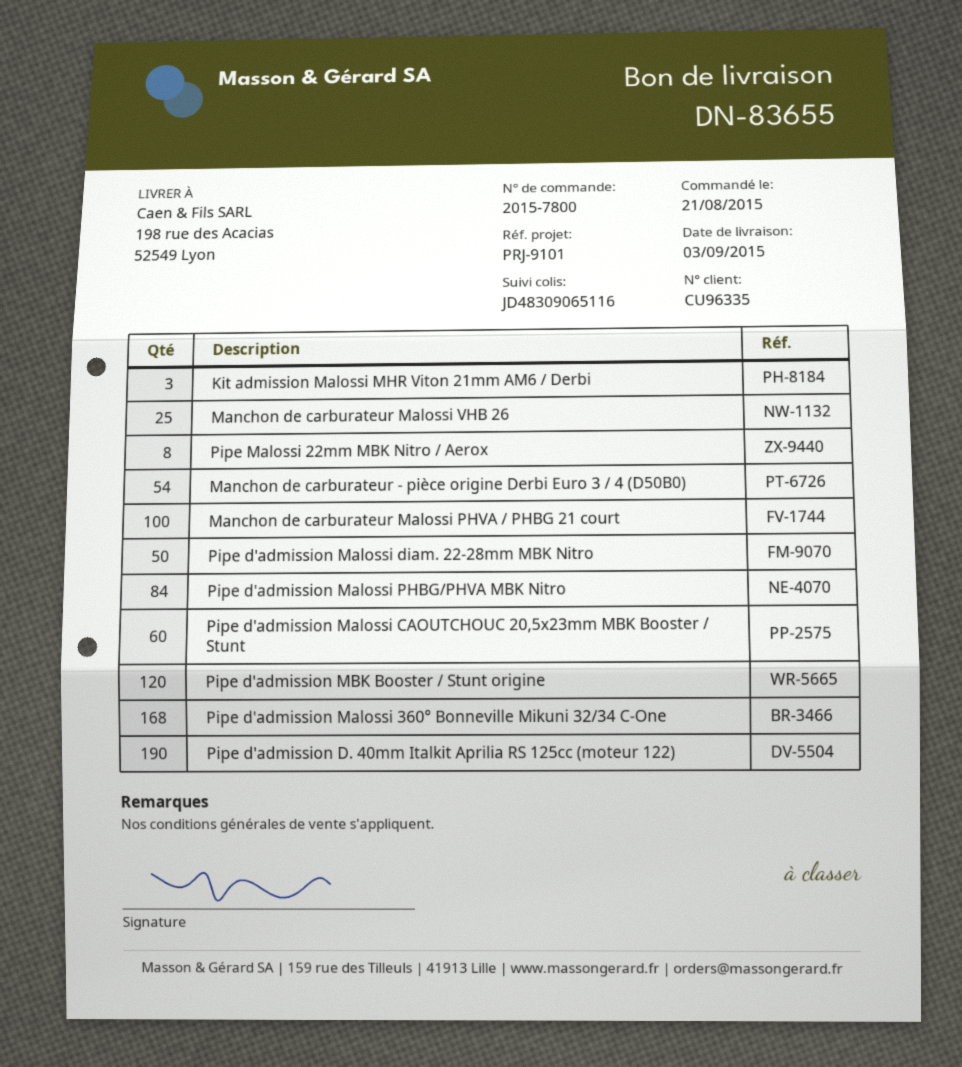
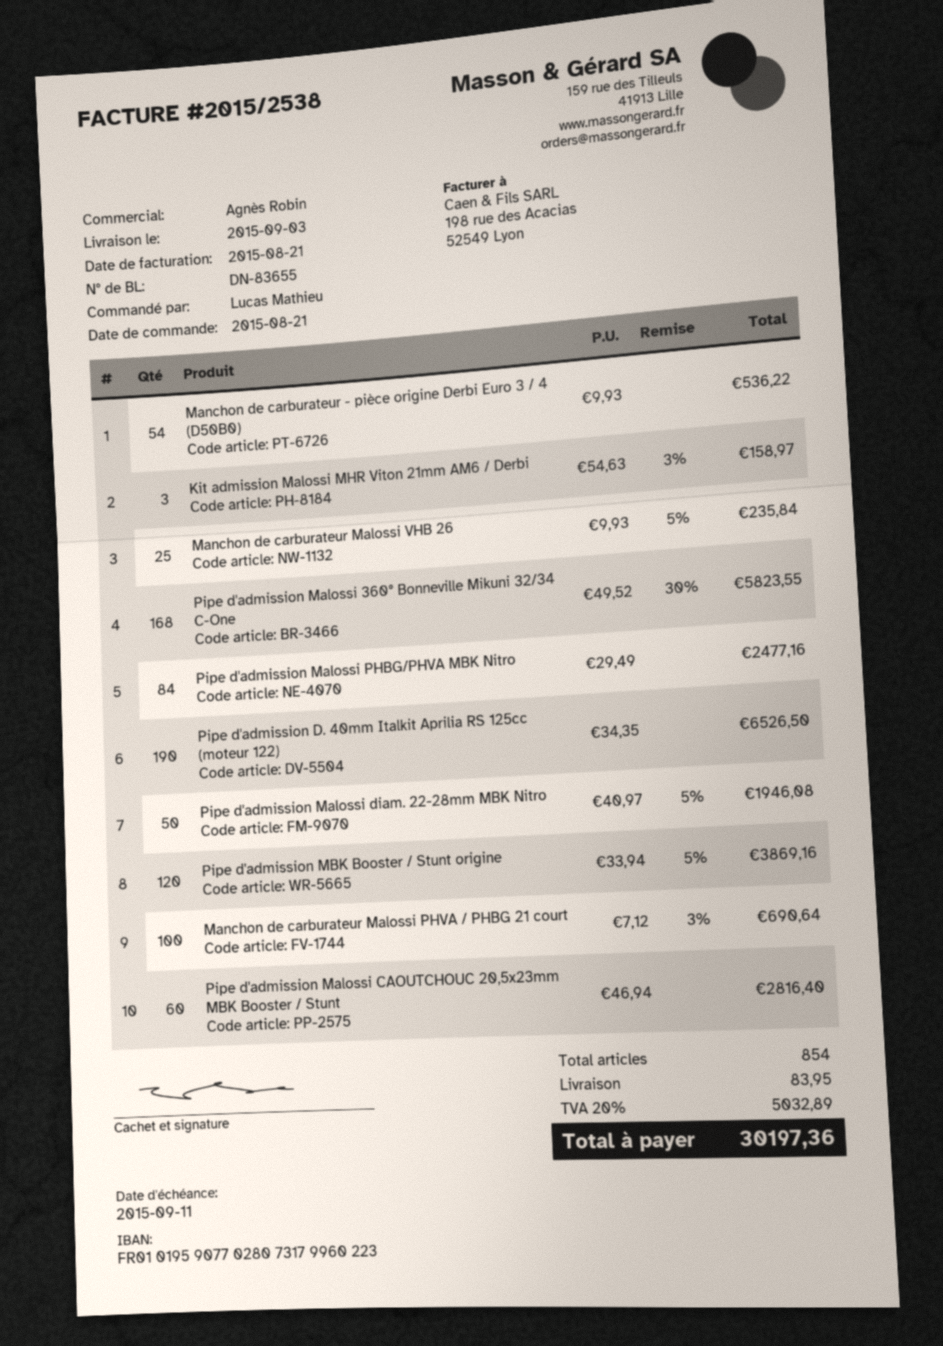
Pipe Malossi 22mm MBK Nitro / Aerox: 8 -> none

